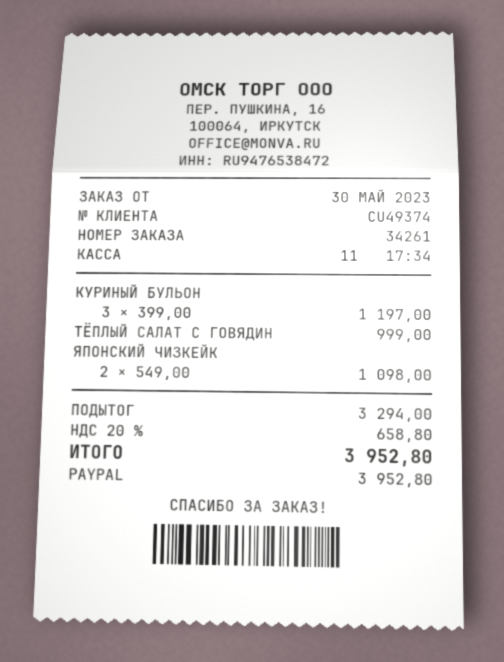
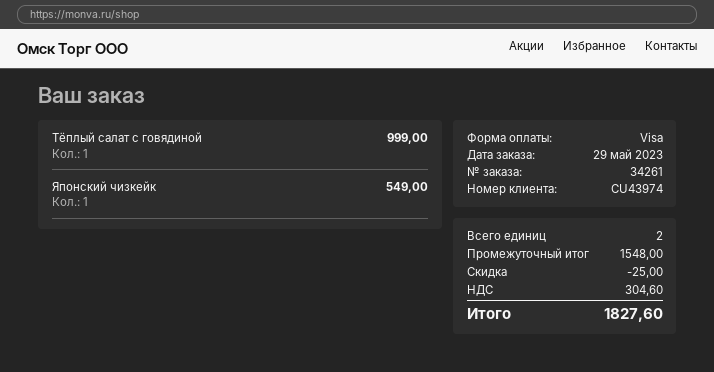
order date: 2023-05-30 -> 2023-05-29
customer number: CU49374 -> CU43974
payment method: PayPal -> Visa
КУРИНЫЙ БУЛЬОН: 3 for 1197.00 -> none
ЯПОНСКИЙ ЧИЗКЕЙК: 2 for 1098.00 -> 1 for 549.00
subtotal: 3294.00 -> 1548.00
discount: none -> 25.00
tax: 658.80 -> 304.60
total: 3952.80 -> 1827.60

